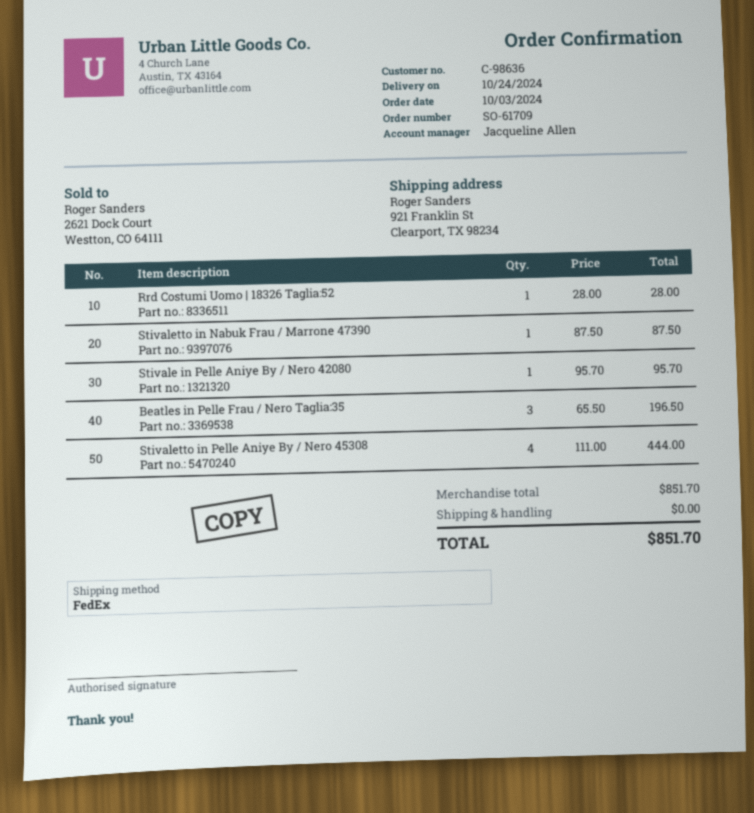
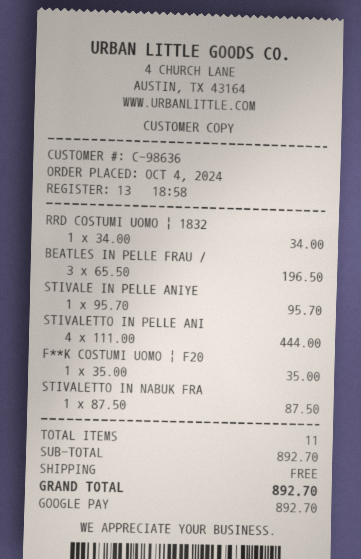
order date: 2024-10-03 -> 2024-10-04
Rrd Costumi Uomo | 18326 Taglia:52: 1 x 28.00 = 28.00 -> 1 x 34.00 = 34.00
F**K COSTUMI UOMO | F20: none -> 1 x 35.00 = 35.00
subtotal: 851.70 -> 892.70
total: 851.70 -> 892.70

